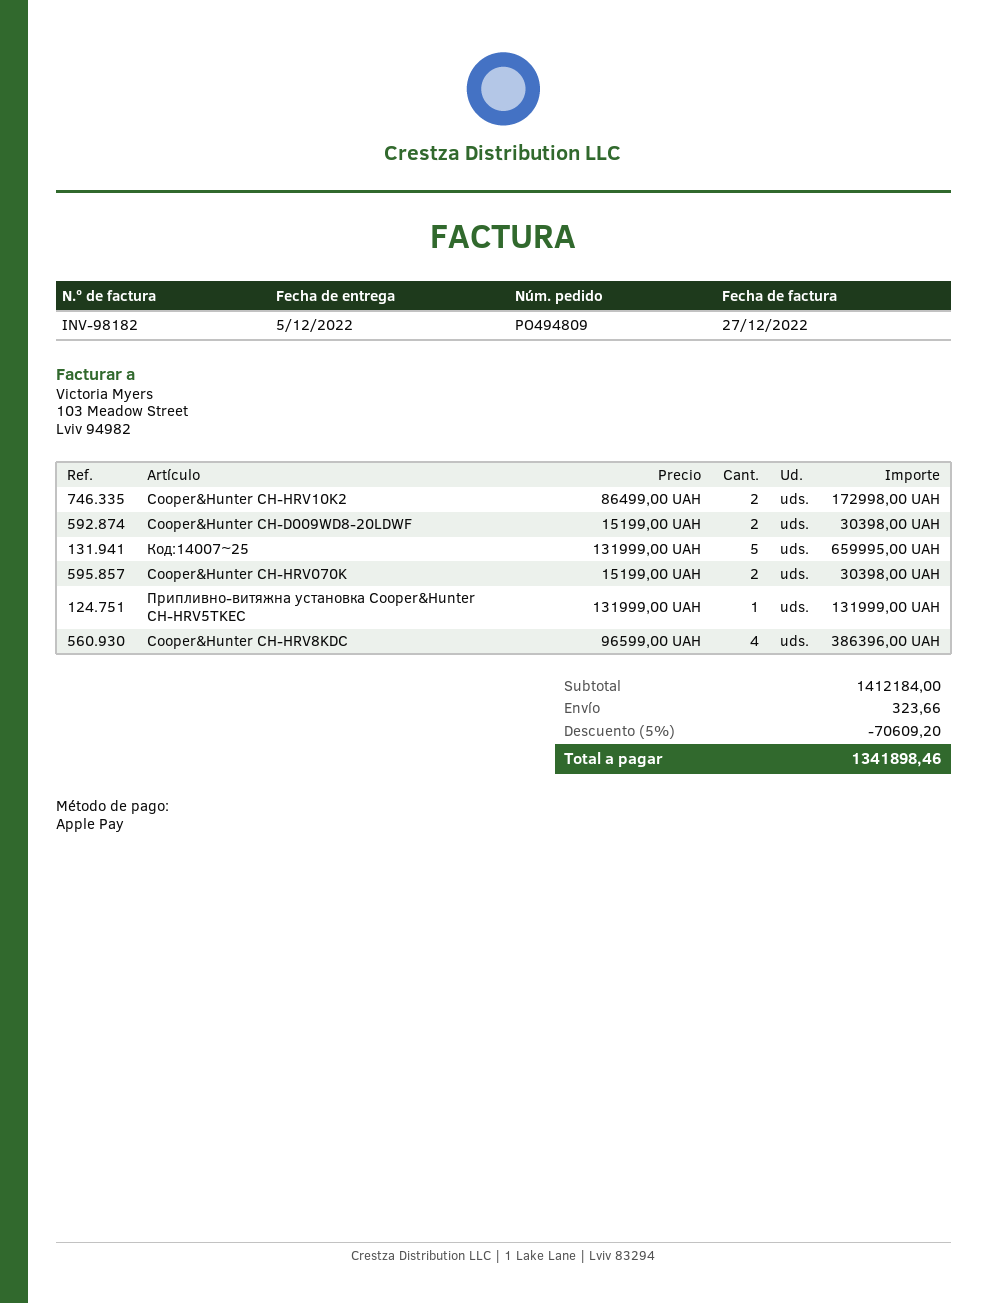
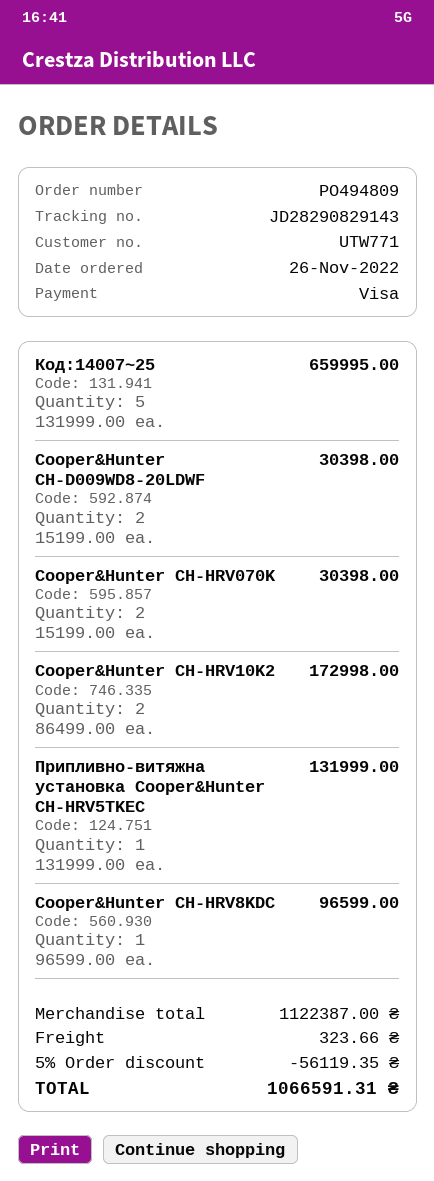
payment method: Apple Pay -> Visa
Cooper&Hunter CH-HRV8KDC: 4 x 96599.00 = 386396.00 -> 1 x 96599.00 = 96599.00
subtotal: 1412184.00 -> 1122387.00
discount: 5% = 70609.20 -> 5% = 56119.35
total: 1341898.46 -> 1066591.31

